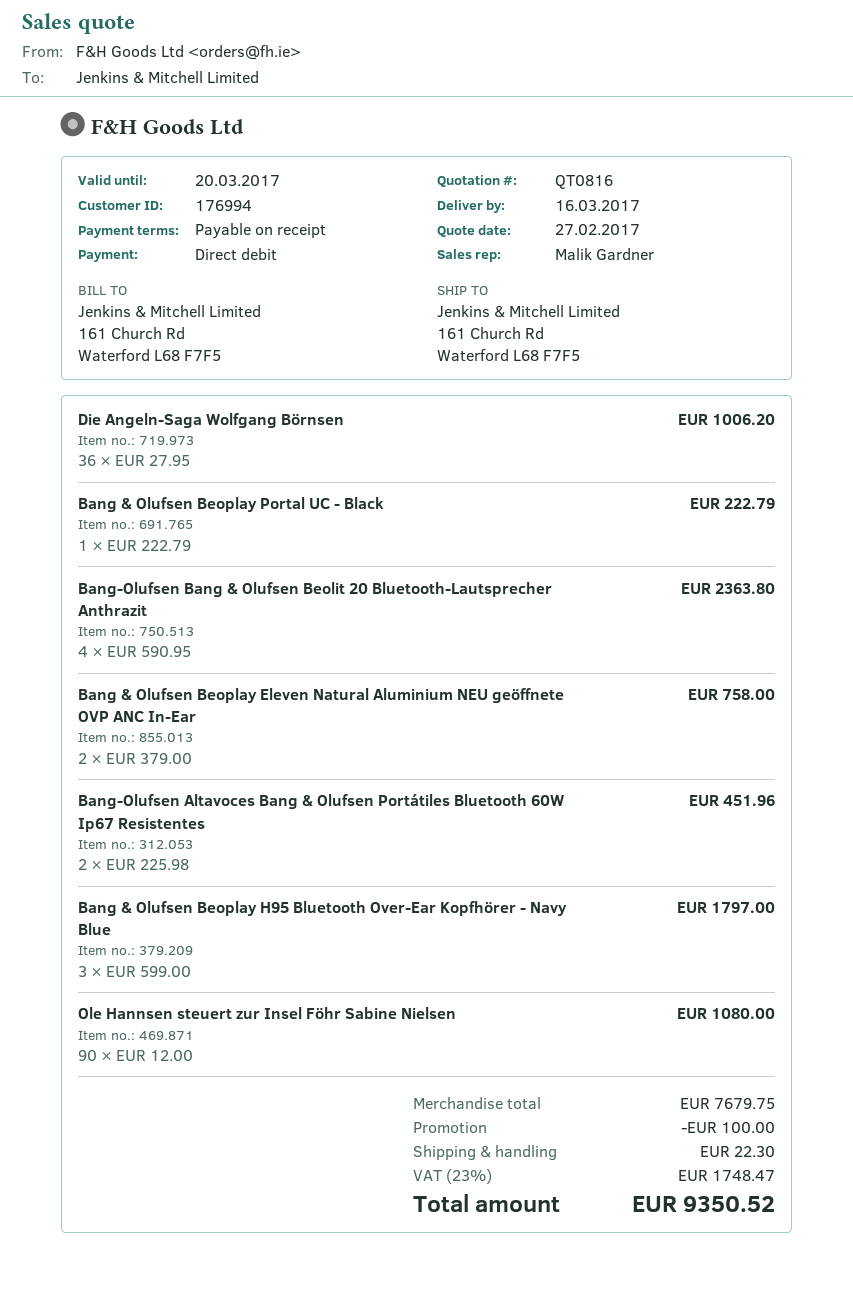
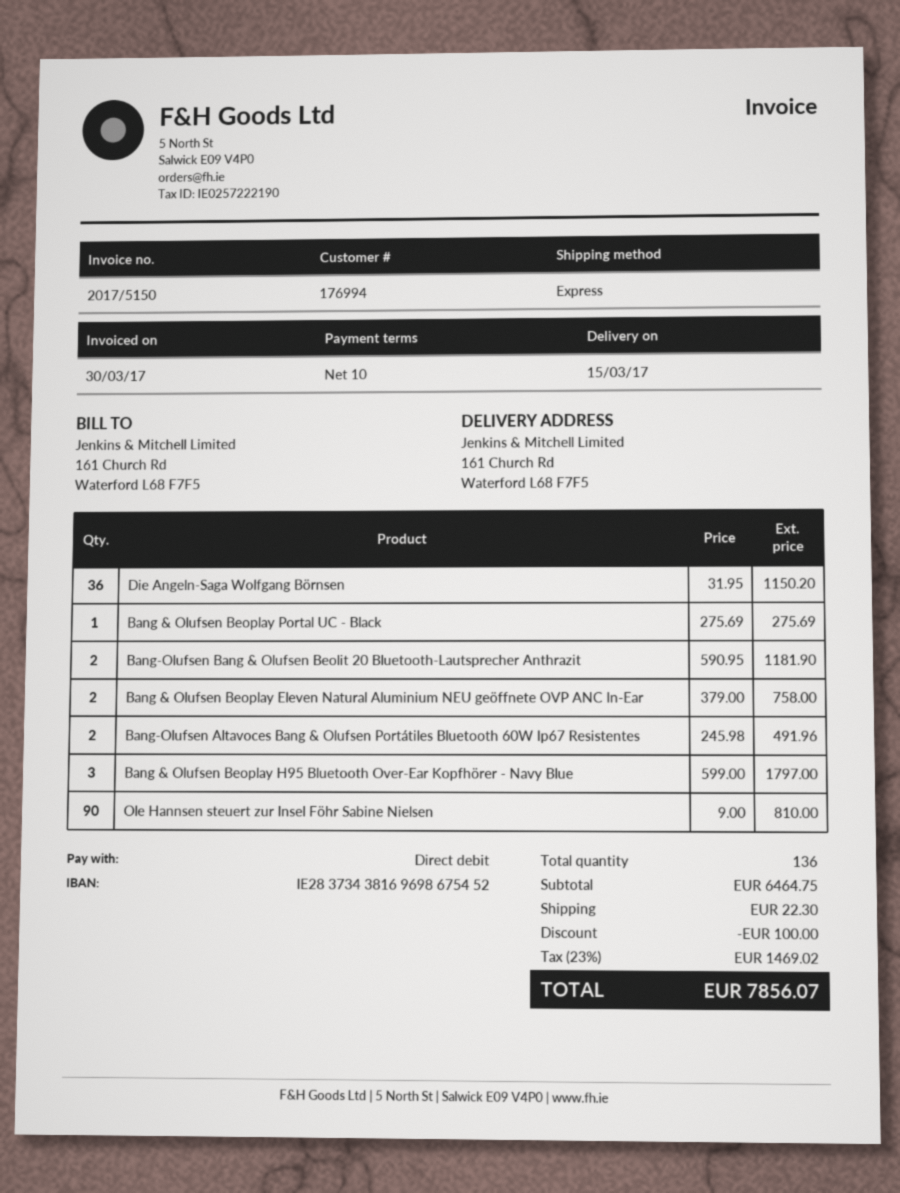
delivery date: 2017-03-16 -> 2017-03-15
payment terms: on receipt -> 10 days
Die Angeln-Saga Wolfgang Börnsen: 36 x 27.95 = 1006.20 -> 36 x 31.95 = 1150.20
Bang & Olufsen Beoplay Portal UC - Black: 1 x 222.79 = 222.79 -> 1 x 275.69 = 275.69
Bang-Olufsen Bang & Olufsen Beolit 20 Bluetooth-Lautsprecher Anthrazit: 4 x 590.95 = 2363.80 -> 2 x 590.95 = 1181.90
Bang-Olufsen Altavoces Bang & Olufsen Portátiles Bluetooth 60W Ip67 Resistentes: 2 x 225.98 = 451.96 -> 2 x 245.98 = 491.96
Ole Hannsen steuert zur Insel Föhr Sabine Nielsen: 90 x 12.00 = 1080.00 -> 90 x 9.00 = 810.00
subtotal: 7679.75 -> 6464.75
tax: 23% = 1748.47 -> 23% = 1469.02
total: 9350.52 -> 7856.07

